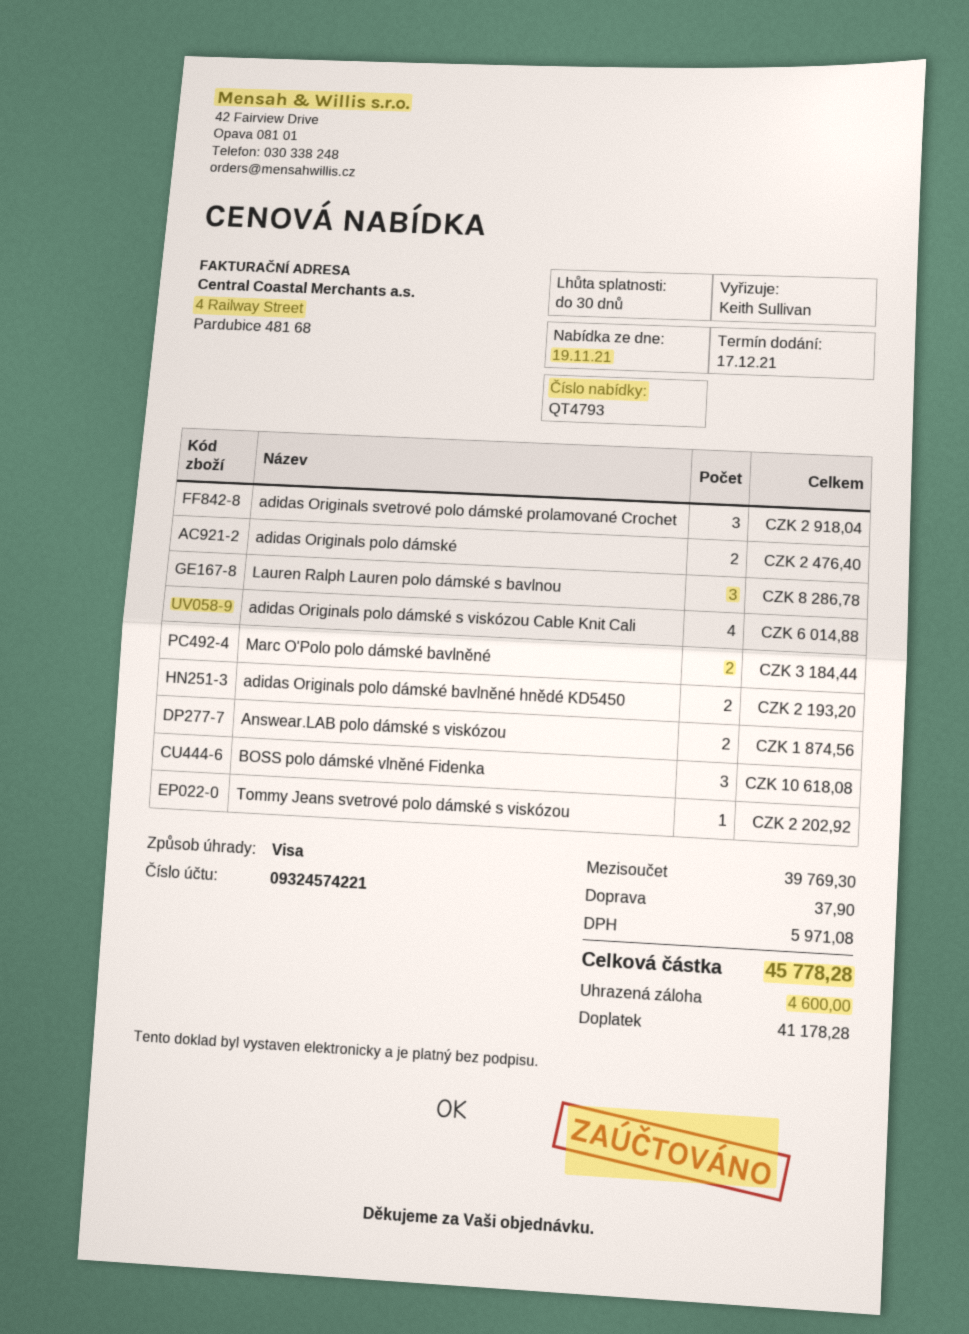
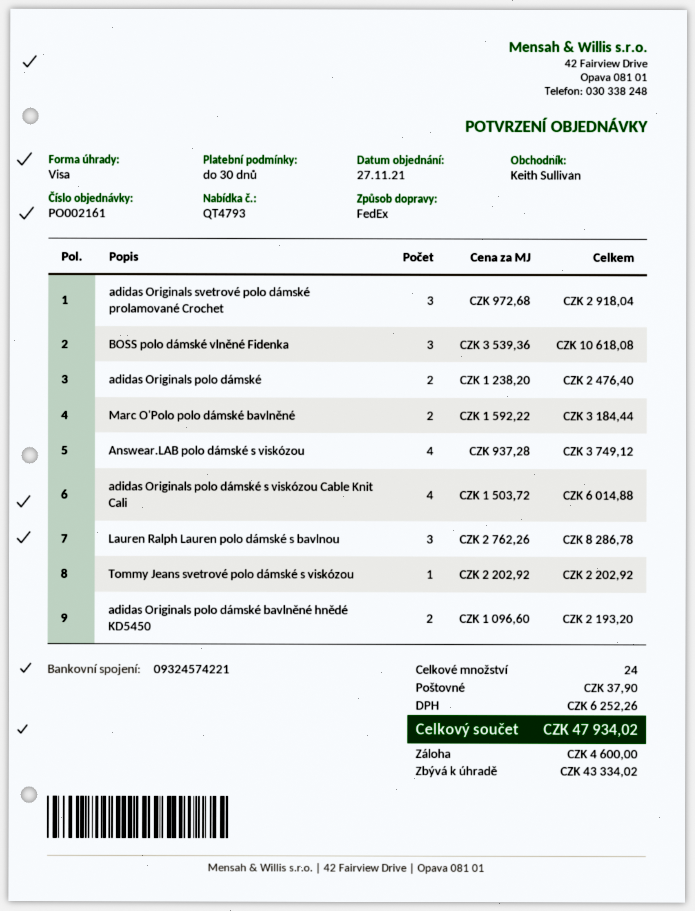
Answear.LAB polo dámské s viskózou: 2 for 1874.56 -> 4 for 3749.12
tax: 5971.08 -> 6252.26
total: 45778.28 -> 47934.02
balance: 41178.28 -> 43334.02

